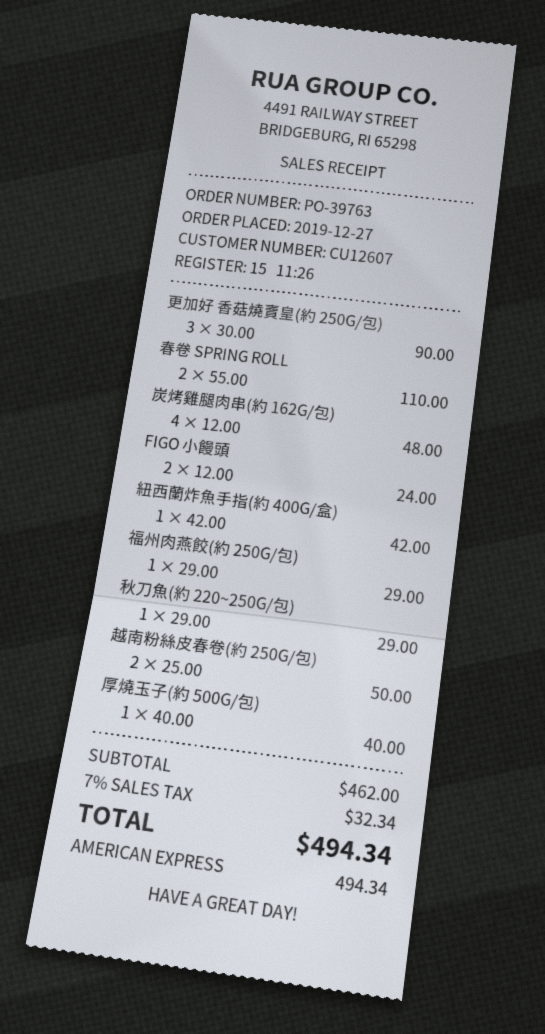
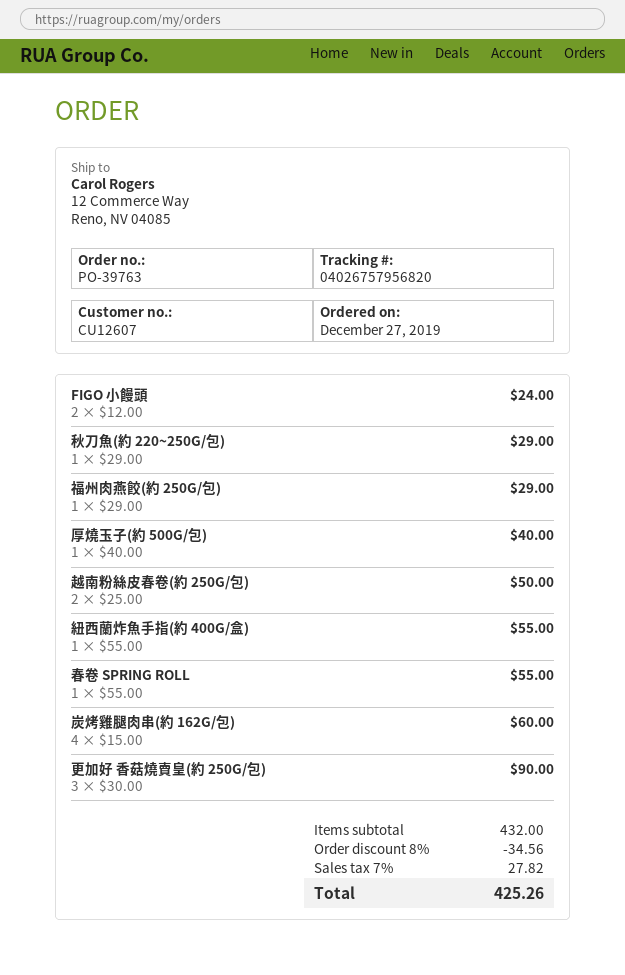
春卷 SPRING ROLL: 2 x 55.00 = 110.00 -> 1 x 55.00 = 55.00
炭烤雞腿肉串(約 162G/包): 4 x 12.00 = 48.00 -> 4 x 15.00 = 60.00
紐西蘭炸魚手指(約 400G/盒): 1 x 42.00 = 42.00 -> 1 x 55.00 = 55.00
subtotal: 462.00 -> 432.00
discount: none -> 8% = 34.56
tax: 7% = 32.34 -> 7% = 27.82
total: 494.34 -> 425.26

